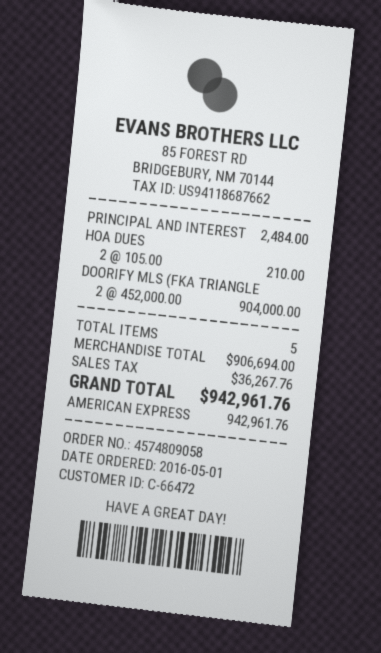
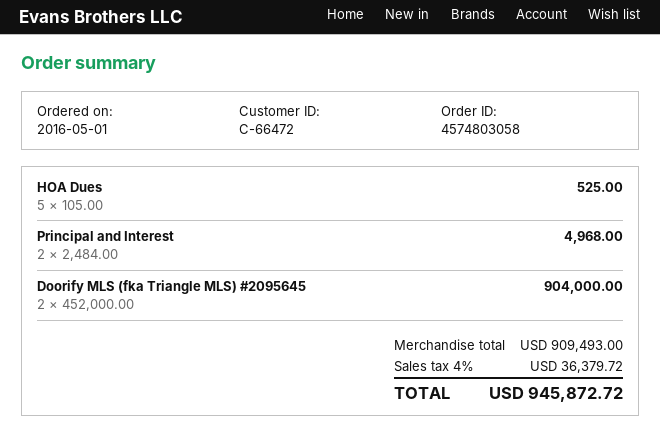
order number: 4574809058 -> 4574803058
PRINCIPAL AND INTEREST: 1 x 2484.00 = 2484.00 -> 2 x 2484.00 = 4968.00
HOA DUES: 2 x 105.00 = 210.00 -> 5 x 105.00 = 525.00
subtotal: 906694.00 -> 909493.00
tax: 36267.76 -> 36379.72
total: 942961.76 -> 945872.72

